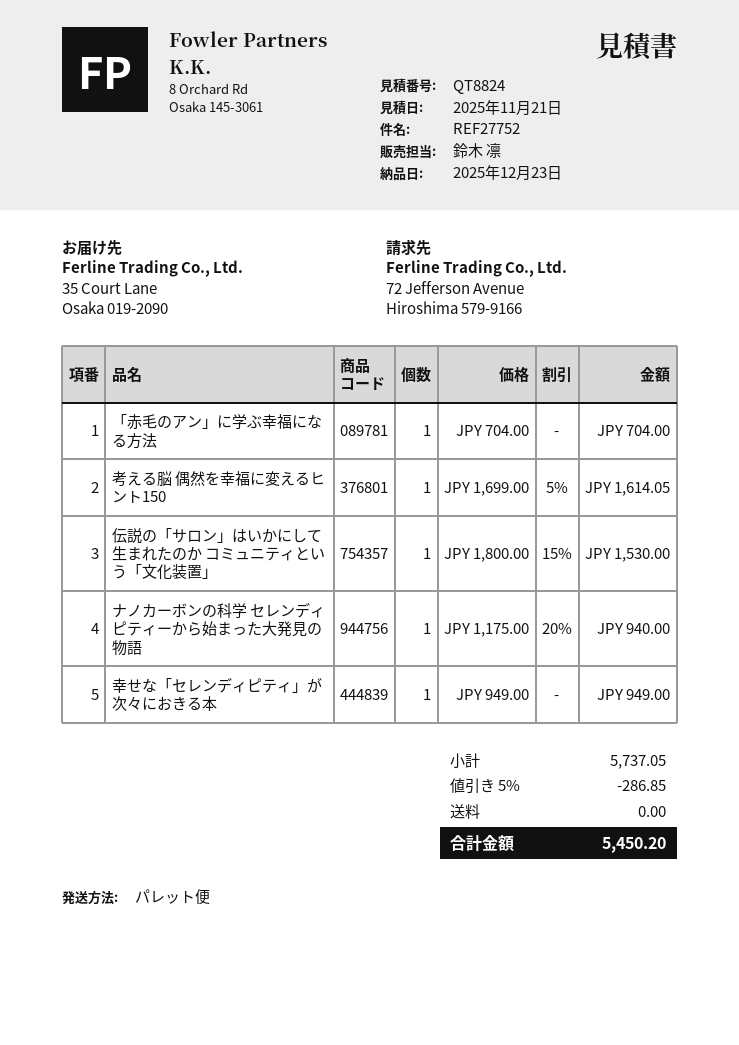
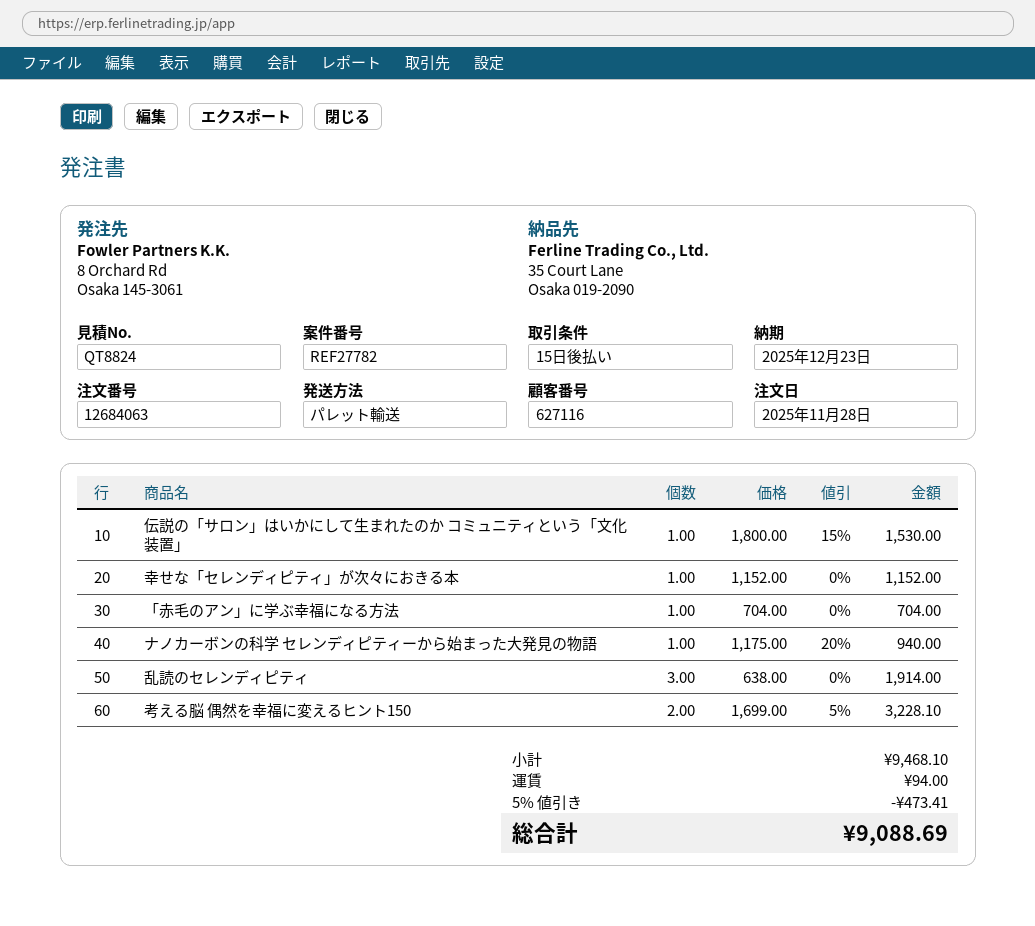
reference: REF27752 -> REF27782
考える脳 偶然を幸福に変えるヒント150: 1 x 1699.00 - 5% = 1614.05 -> 2 x 1699.00 - 5% = 3228.10
幸せな「セレンディピティ」が次々におきる本: 1 x 949.00 = 949.00 -> 1 x 1152.00 = 1152.00
乱読のセレンディピティ: none -> 3 x 638.00 = 1914.00
subtotal: 5737.05 -> 9468.10
discount: 5% = 286.85 -> 5% = 473.41
shipping: 0.00 -> 94.00
total: 5450.20 -> 9088.69

